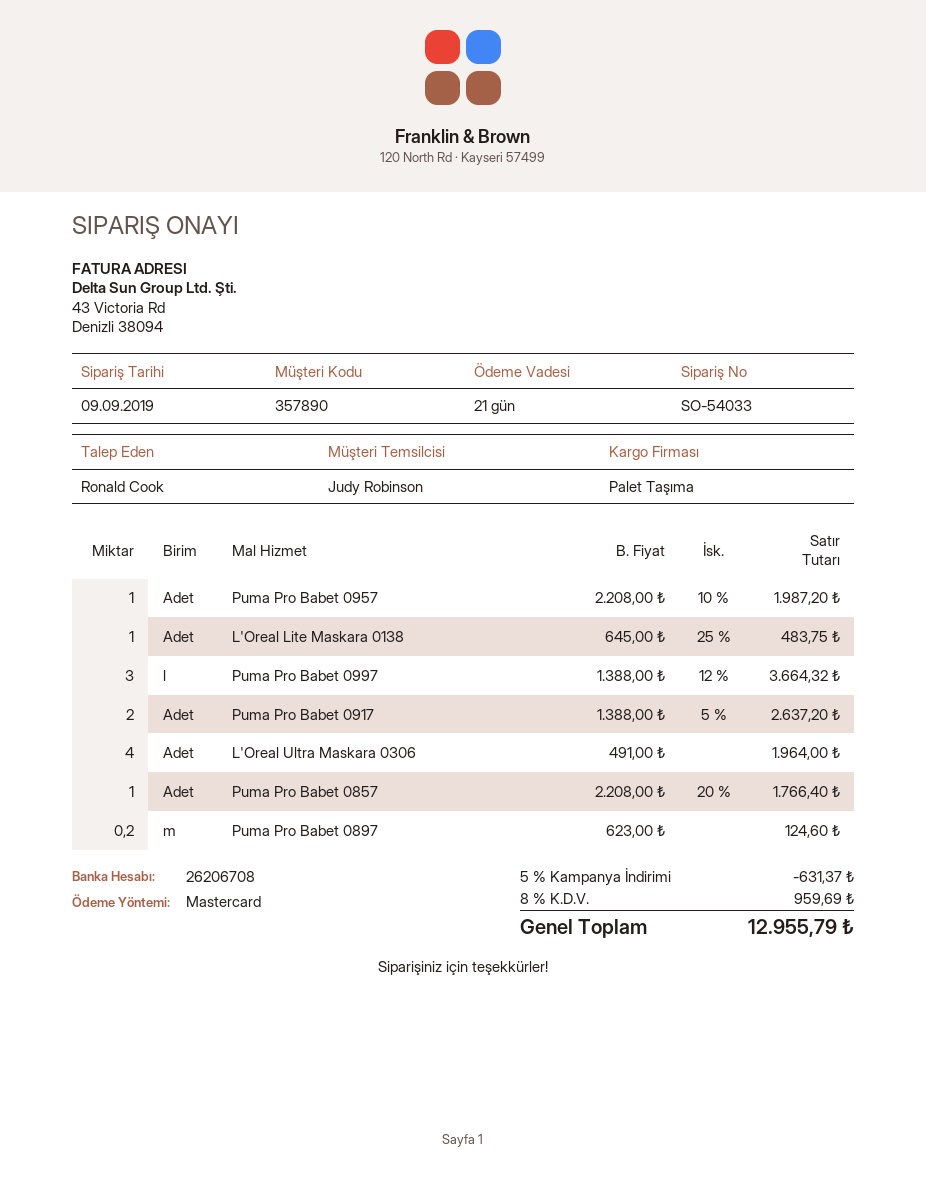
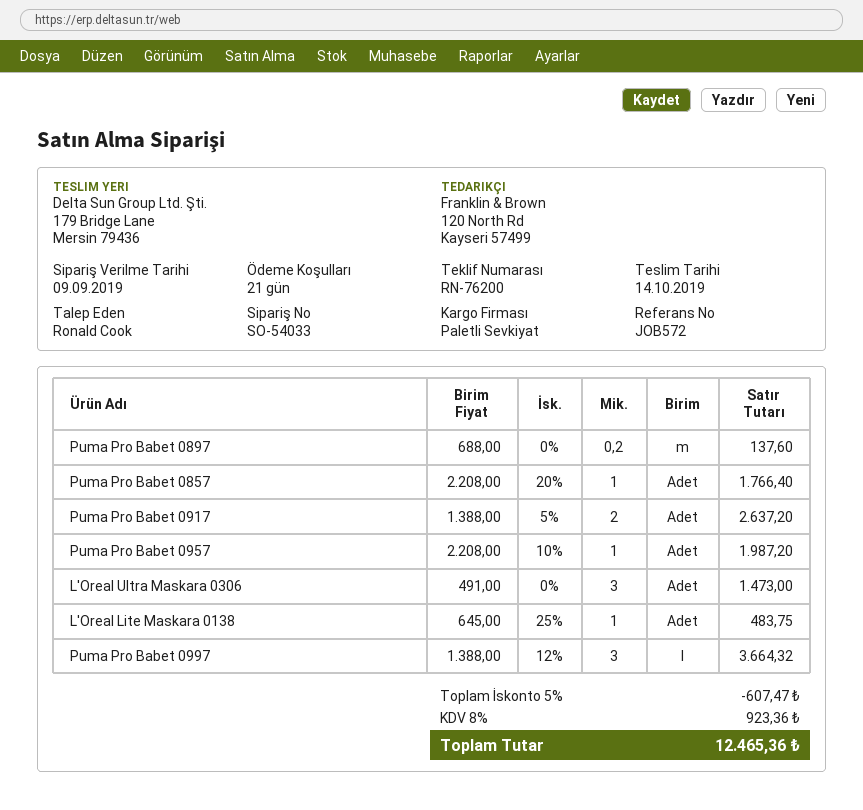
L'Oreal Ultra Maskara 0306: 4 x 491.00 = 1964.00 -> 3 x 491.00 = 1473.00
Puma Pro Babet 0897: 0.2 x 623.00 = 124.60 -> 0.2 x 688.00 = 137.60
discount: 5% = 631.37 -> 5% = 607.47
tax: 8% = 959.69 -> 8% = 923.36
total: 12955.79 -> 12465.36

